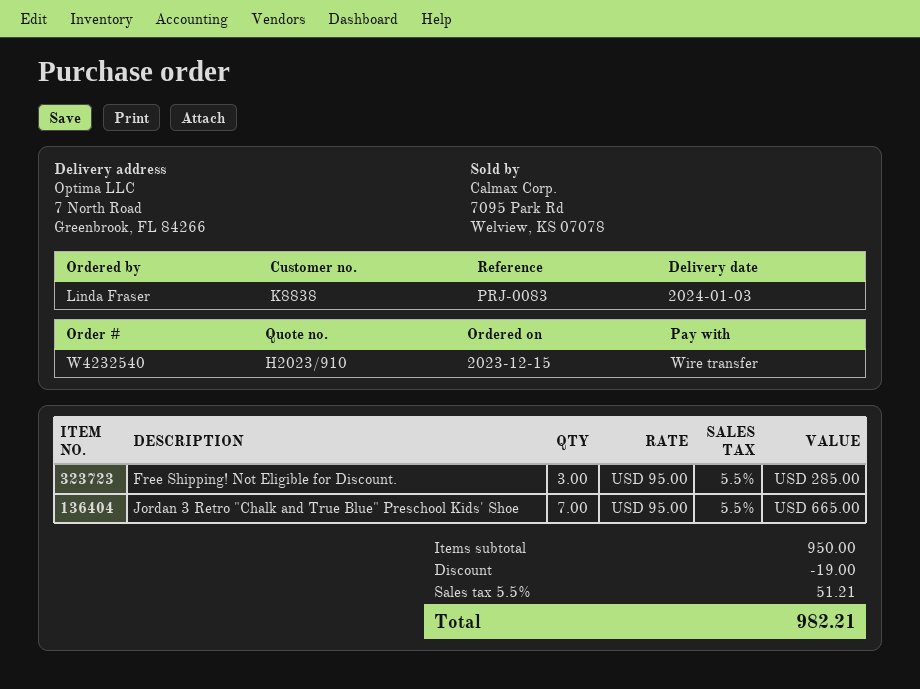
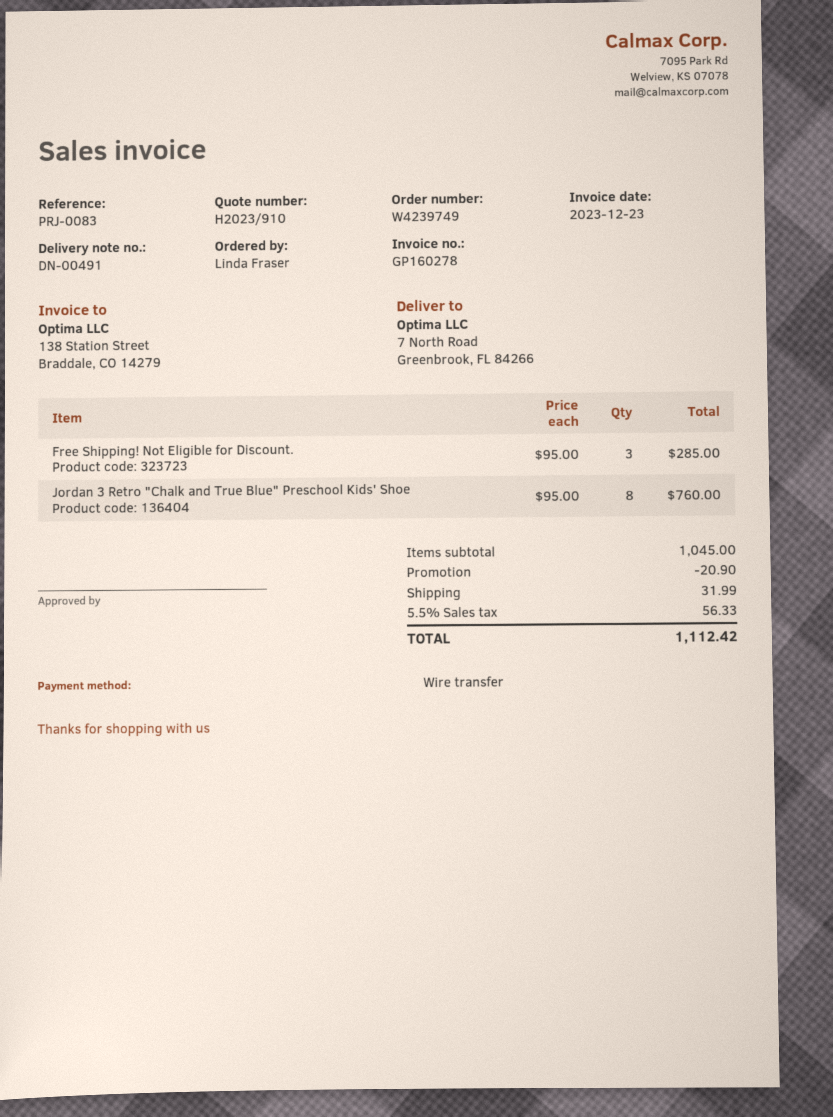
order number: W4232540 -> W4239749
Jordan 3 Retro "Chalk and True Blue" Preschool Kids' Shoe: 7 x 95.00 = 665.00 -> 8 x 95.00 = 760.00
subtotal: 950.00 -> 1045.00
discount: 19.00 -> 20.90
shipping: none -> 31.99
tax: 5.5% = 51.21 -> 5.5% = 56.33
total: 982.21 -> 1112.42

